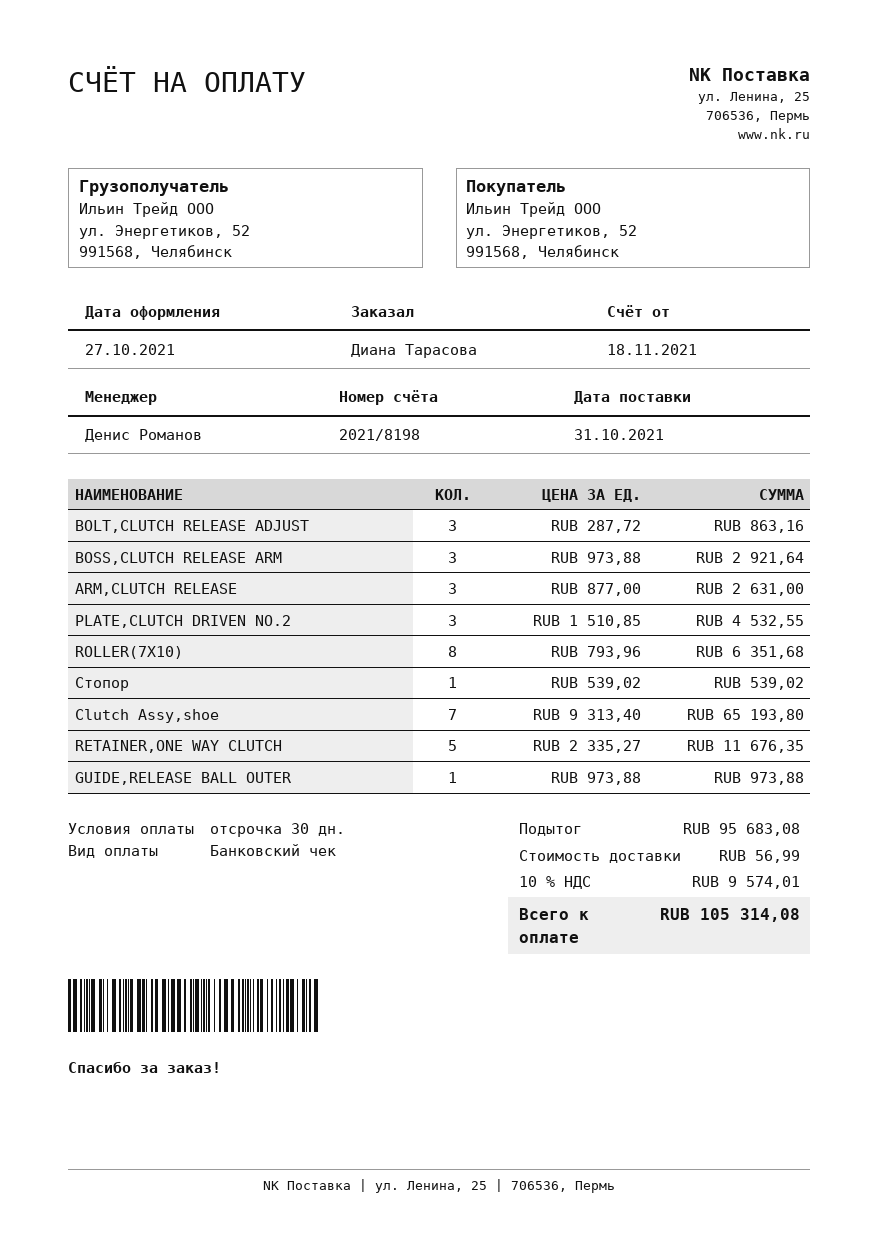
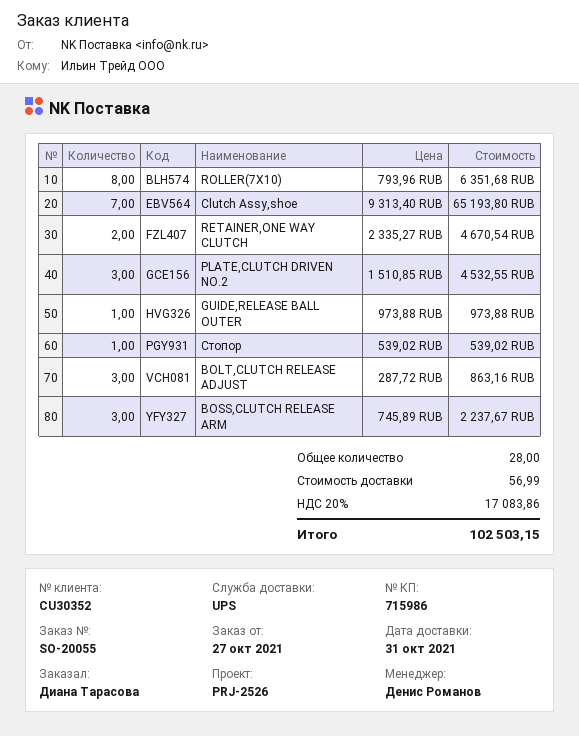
BOSS,CLUTCH RELEASE ARM: 3 x 973.88 = 2921.64 -> 3 x 745.89 = 2237.67
ARM,CLUTCH RELEASE: 3 x 877.00 = 2631.00 -> none
RETAINER,ONE WAY CLUTCH: 5 x 2335.27 = 11676.35 -> 2 x 2335.27 = 4670.54
tax: 10% = 9574.01 -> 20% = 17083.86
total: 105314.08 -> 102503.15

